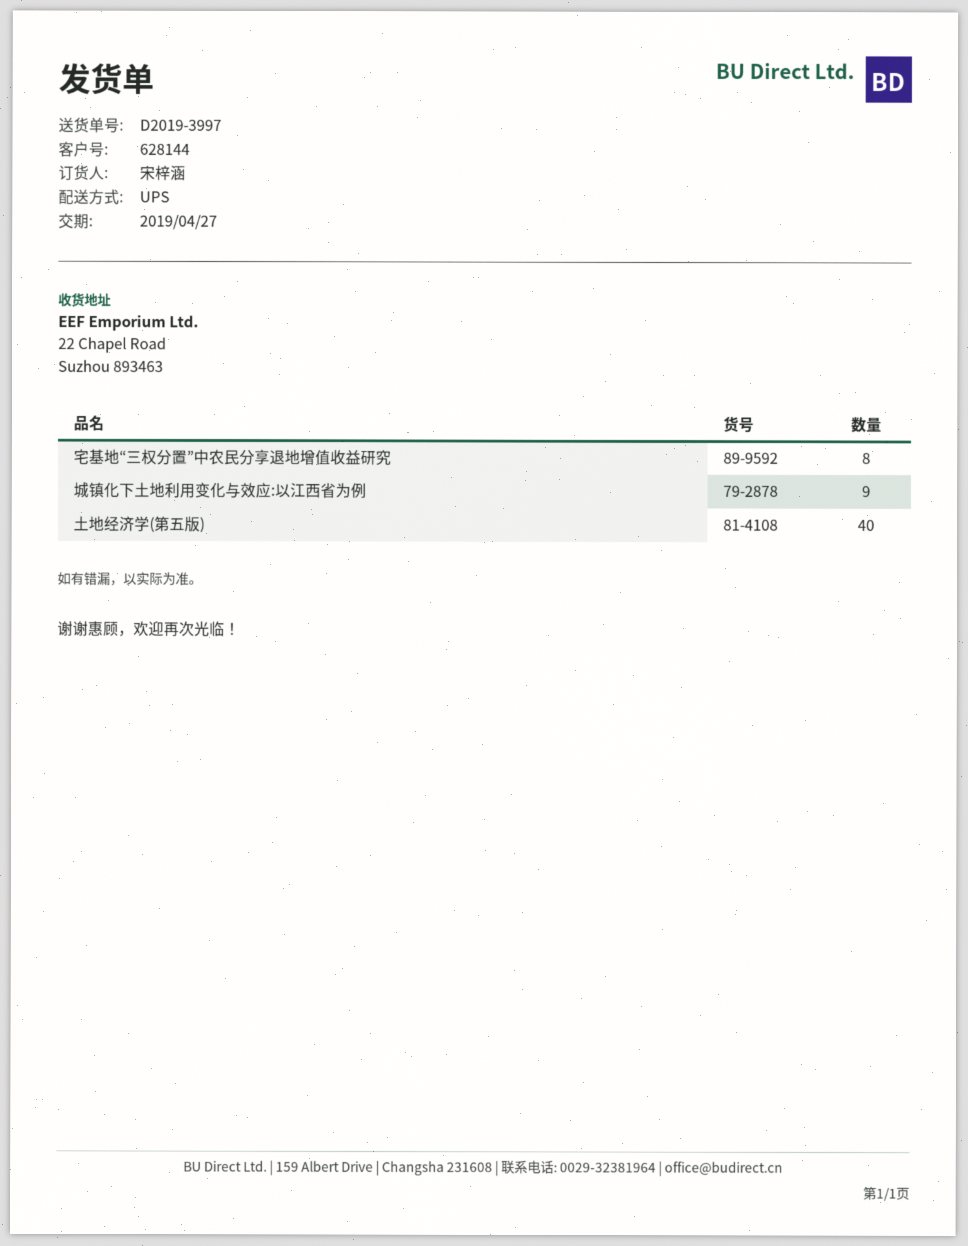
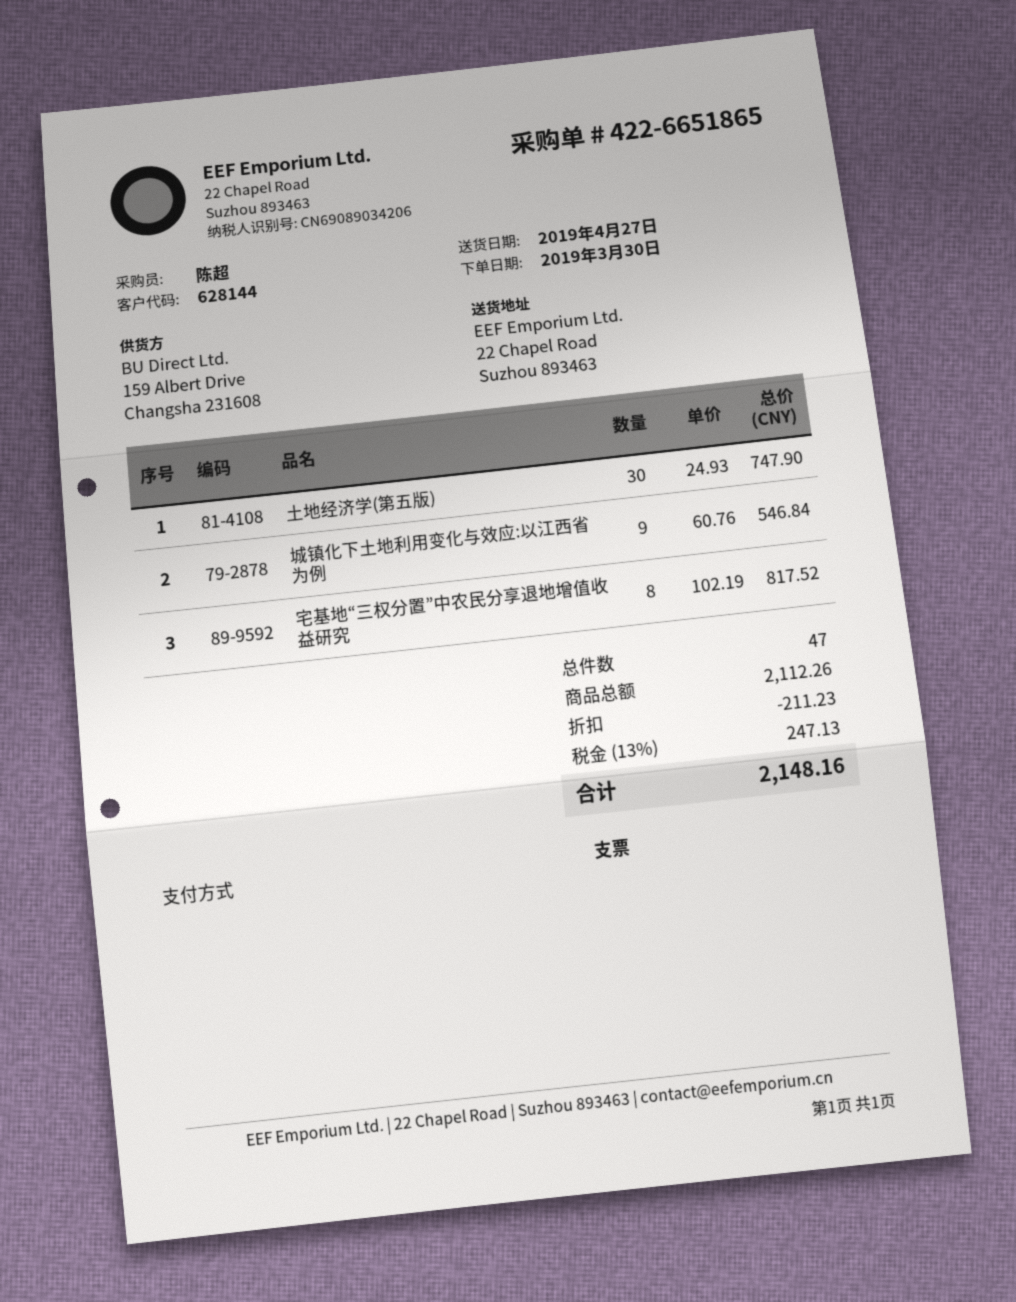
ordered by: 宋梓涵 -> 陈超
土地经济学(第五版): 40 -> 30

